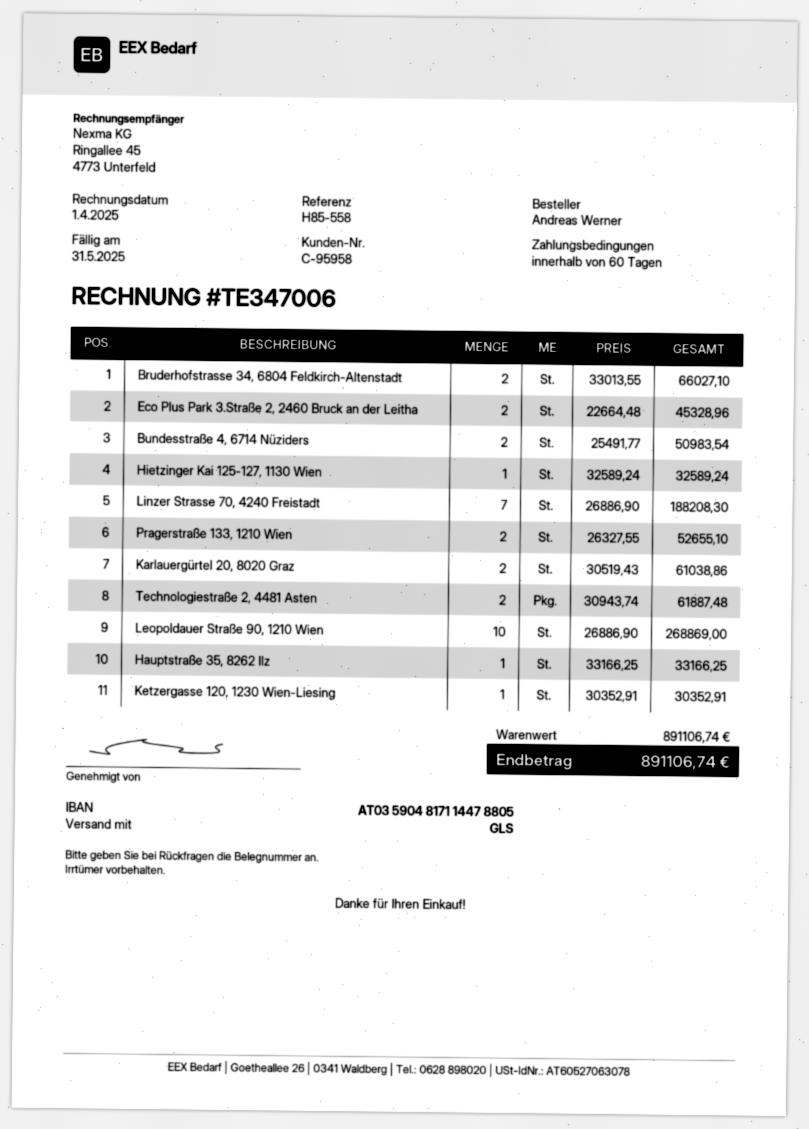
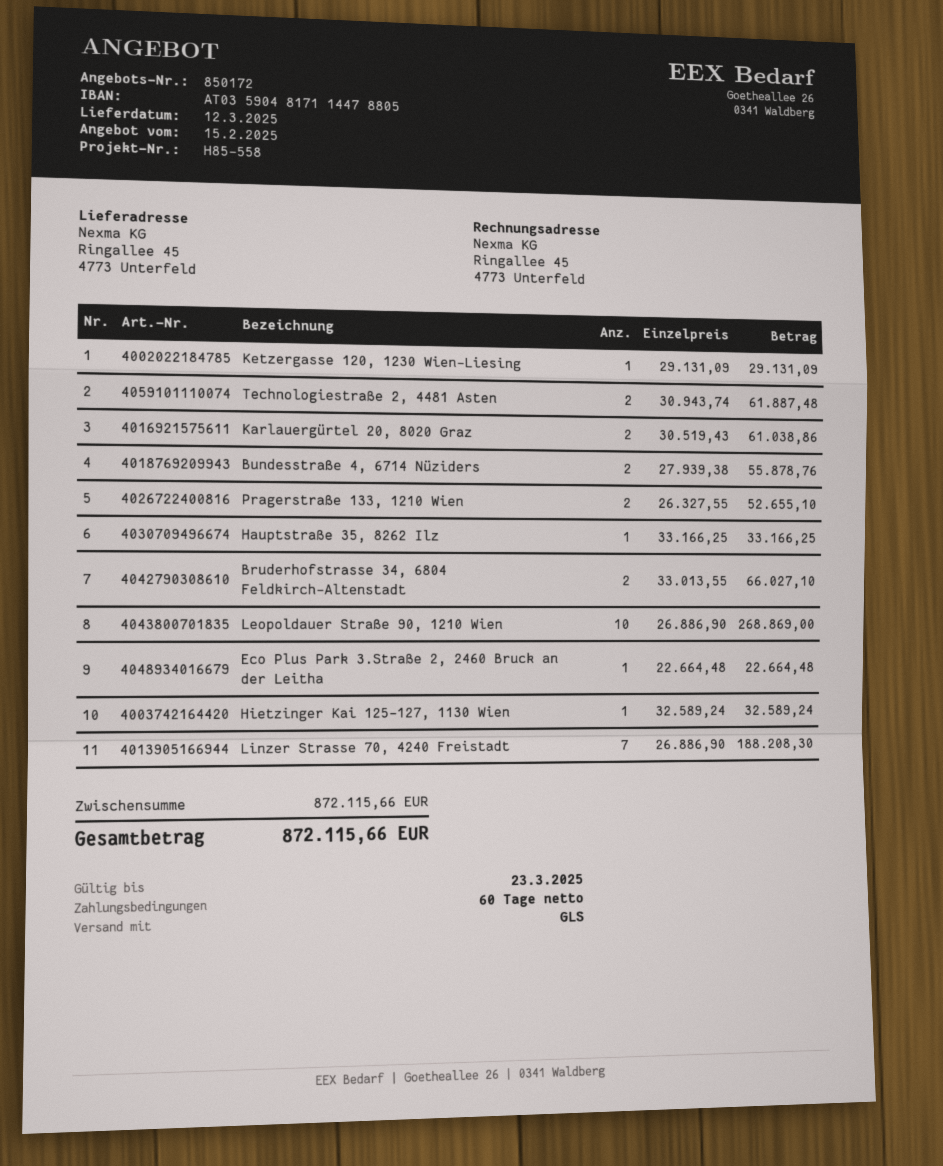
Eco Plus Park 3.Straße 2, 2460 Bruck an der Leitha: 2 x 22664.48 = 45328.96 -> 1 x 22664.48 = 22664.48
Bundesstraße 4, 6714 Nüziders: 2 x 25491.77 = 50983.54 -> 2 x 27939.38 = 55878.76
Ketzergasse 120, 1230 Wien-Liesing: 1 x 30352.91 = 30352.91 -> 1 x 29131.09 = 29131.09
subtotal: 891106.74 -> 872115.66
total: 891106.74 -> 872115.66

